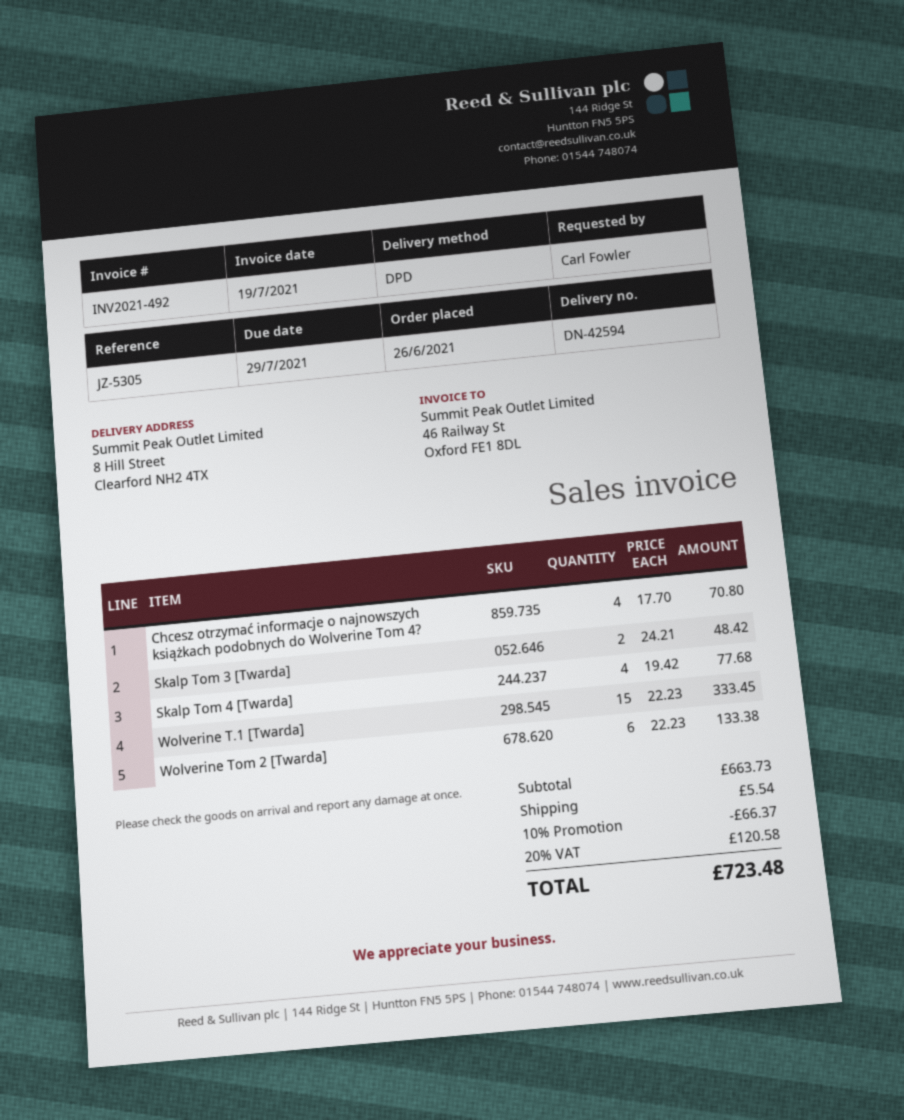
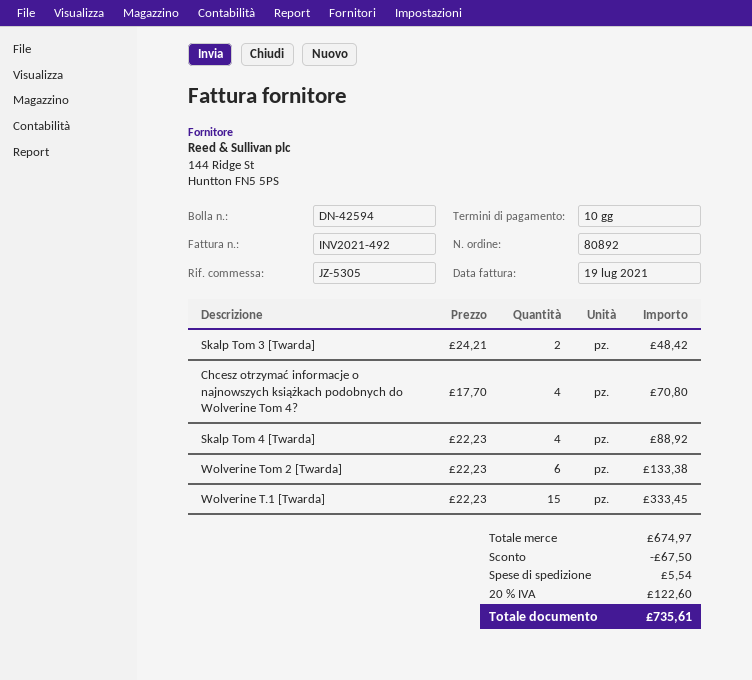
Skalp Tom 4 [Twarda]: 4 x 19.42 = 77.68 -> 4 x 22.23 = 88.92
subtotal: 663.73 -> 674.97
discount: 66.37 -> 67.50
tax: 20% = 120.58 -> 20% = 122.60
total: 723.48 -> 735.61

